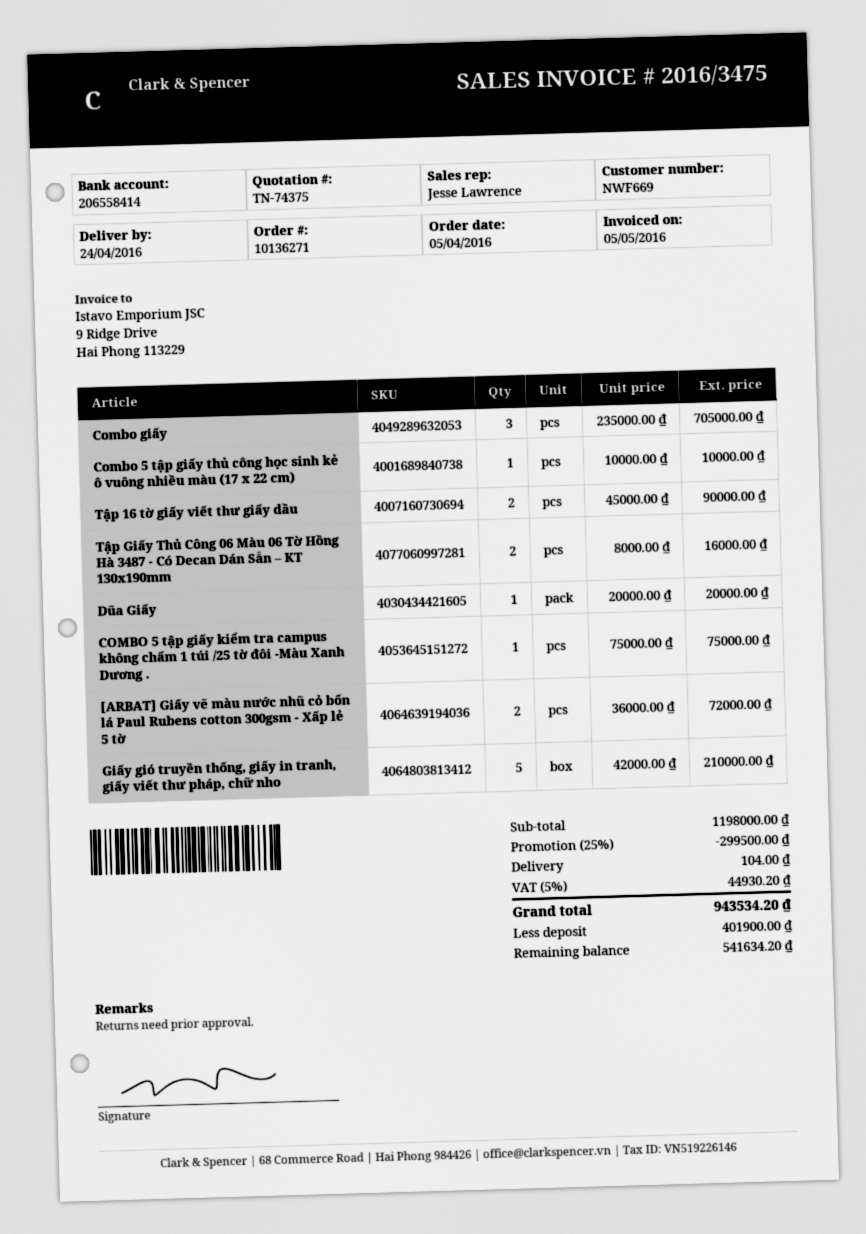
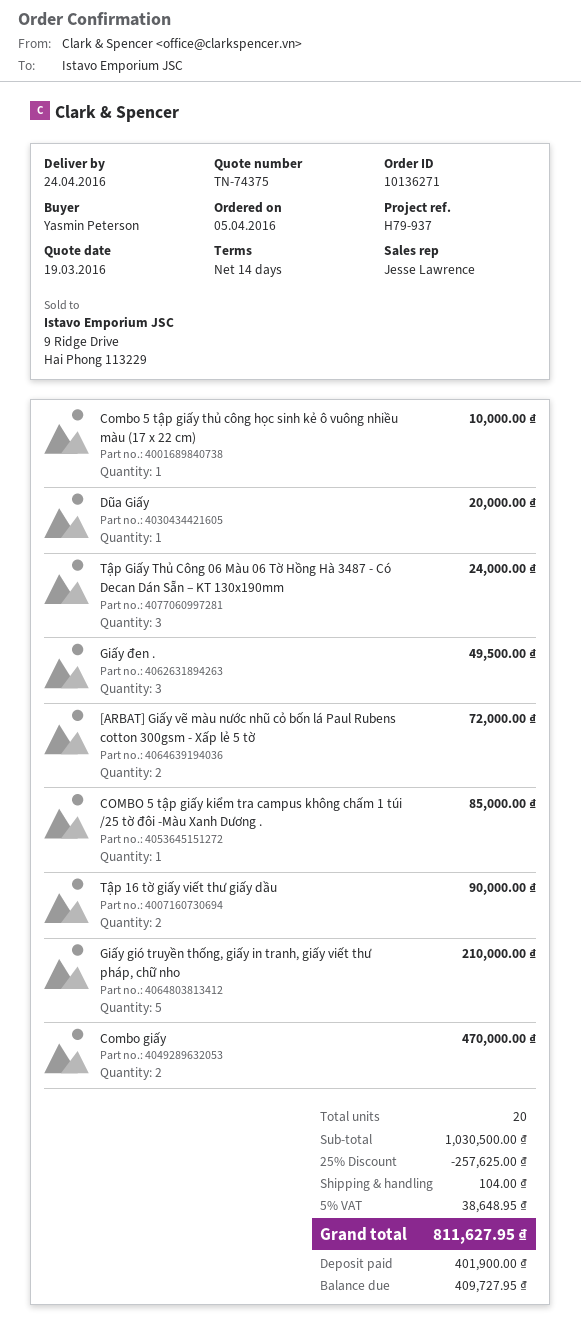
Combo giấy: 3 for 705000.00 -> 2 for 470000.00
Tập Giấy Thủ Công 06 Màu 06 Tờ Hồng Hà 3487 - Có Decan Dán Sẵn – KT 130x190mm: 2 for 16000.00 -> 3 for 24000.00
COMBO 5 tập giấy kiểm tra campus không chấm 1 túi /25 tờ đôi -Màu Xanh Dương .: 1 for 75000.00 -> 1 for 85000.00
Giấy đen .: none -> 3 for 49500.00
subtotal: 1198000.00 -> 1030500.00
discount: 25% = 299500.00 -> 25% = 257625.00
tax: 5% = 44930.20 -> 5% = 38648.95
total: 943534.20 -> 811627.95
balance: 541634.20 -> 409727.95

